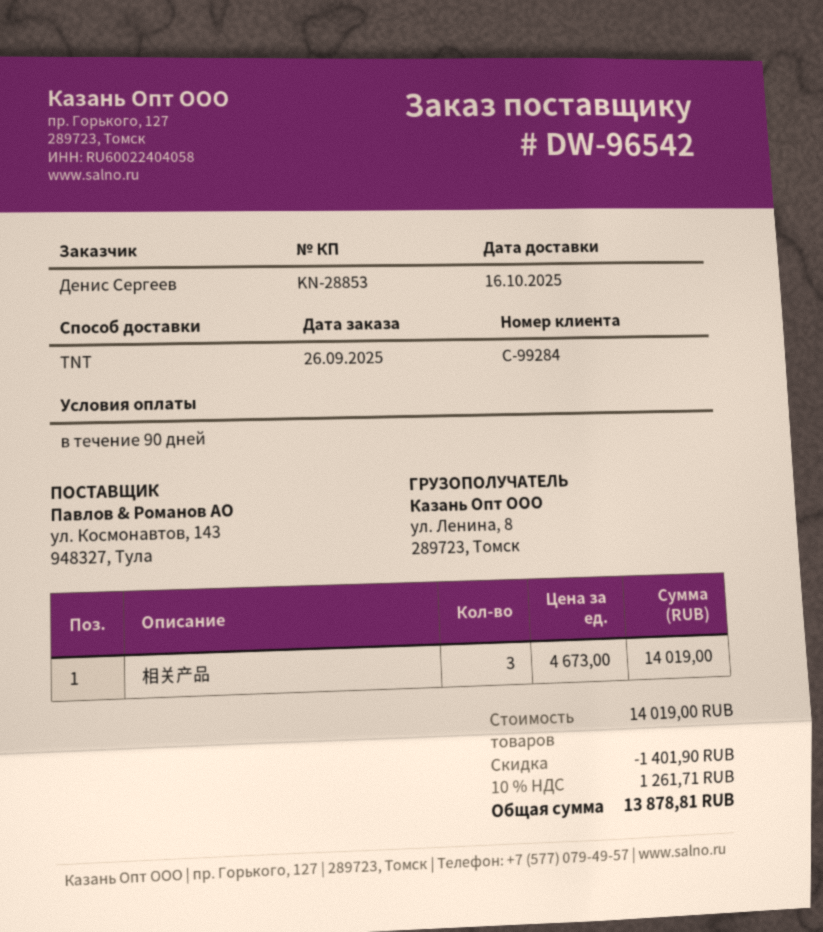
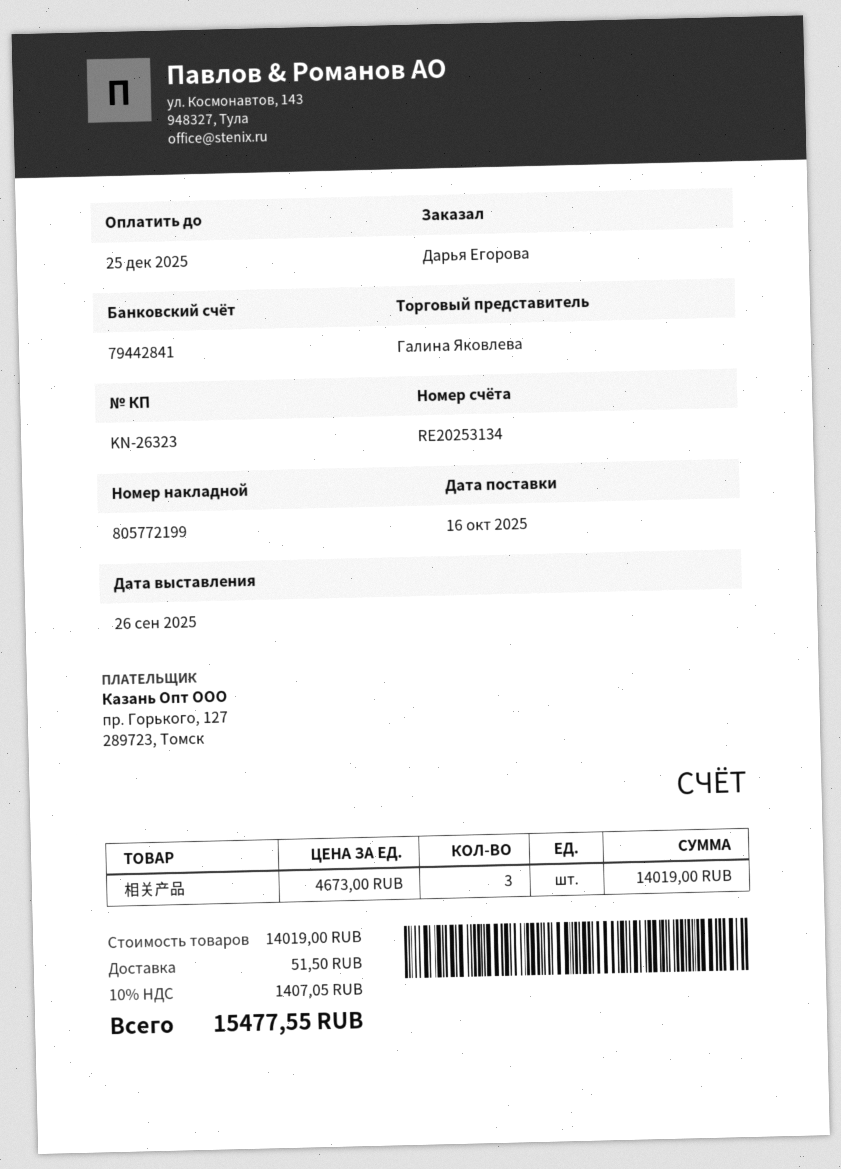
quote number: KN-28853 -> KN-26323
ordered by: Денис Сергеев -> Дарья Егорова
discount: 1401.90 -> none
shipping: none -> 51.50
tax: 10% = 1261.71 -> 10% = 1407.05
total: 13878.81 -> 15477.55

